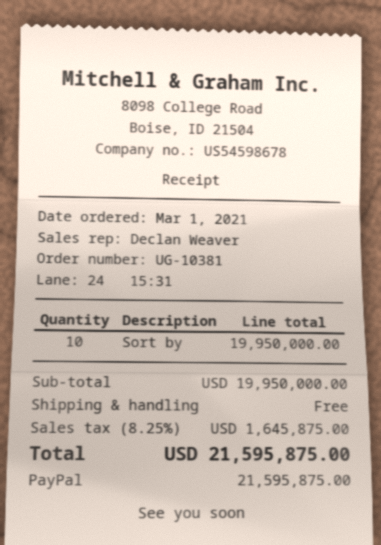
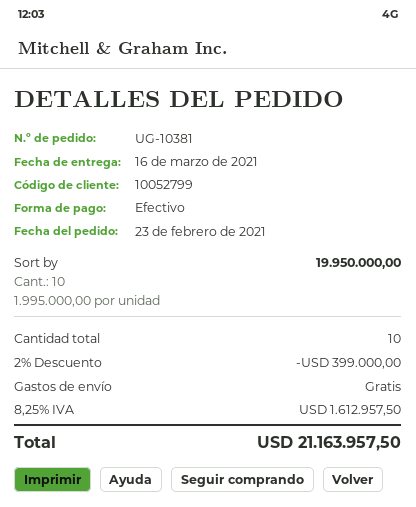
order date: 2021-03-01 -> 2021-02-23
payment method: PayPal -> cash
discount: none -> 2% = 399000.00
tax: 8.25% = 1645875.00 -> 8.25% = 1612957.50
total: 21595875.00 -> 21163957.50

